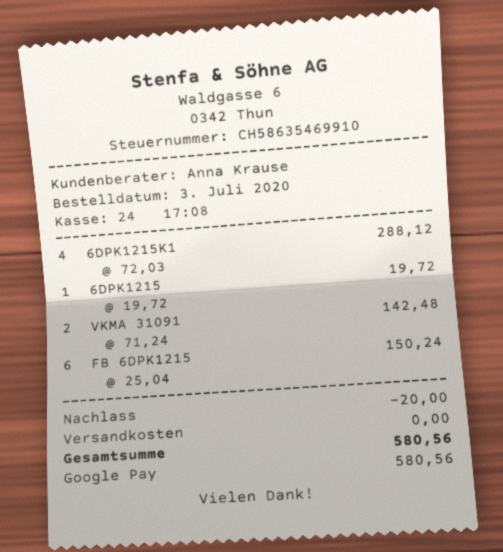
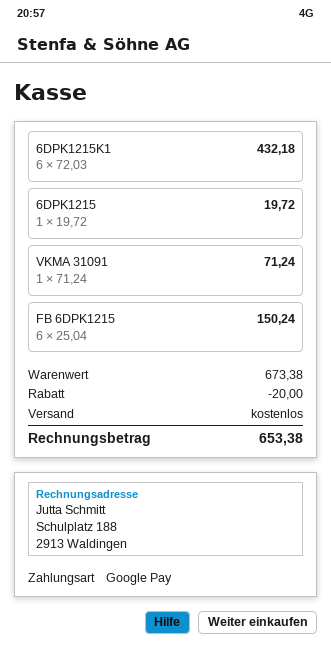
6DPK1215K1: 4 x 72.03 = 288.12 -> 6 x 72.03 = 432.18
VKMA 31091: 2 x 71.24 = 142.48 -> 1 x 71.24 = 71.24
total: 580.56 -> 653.38

